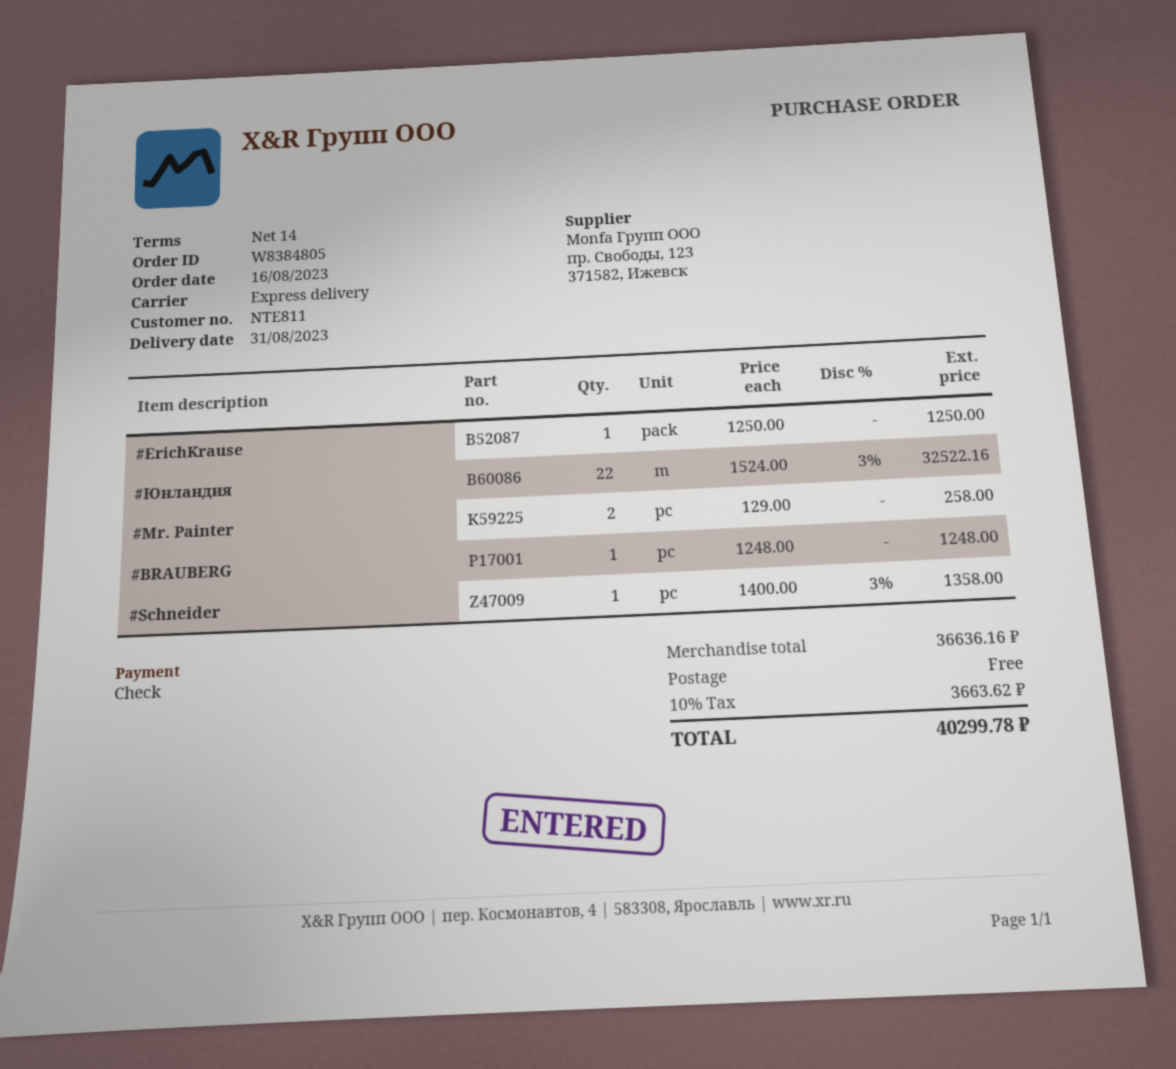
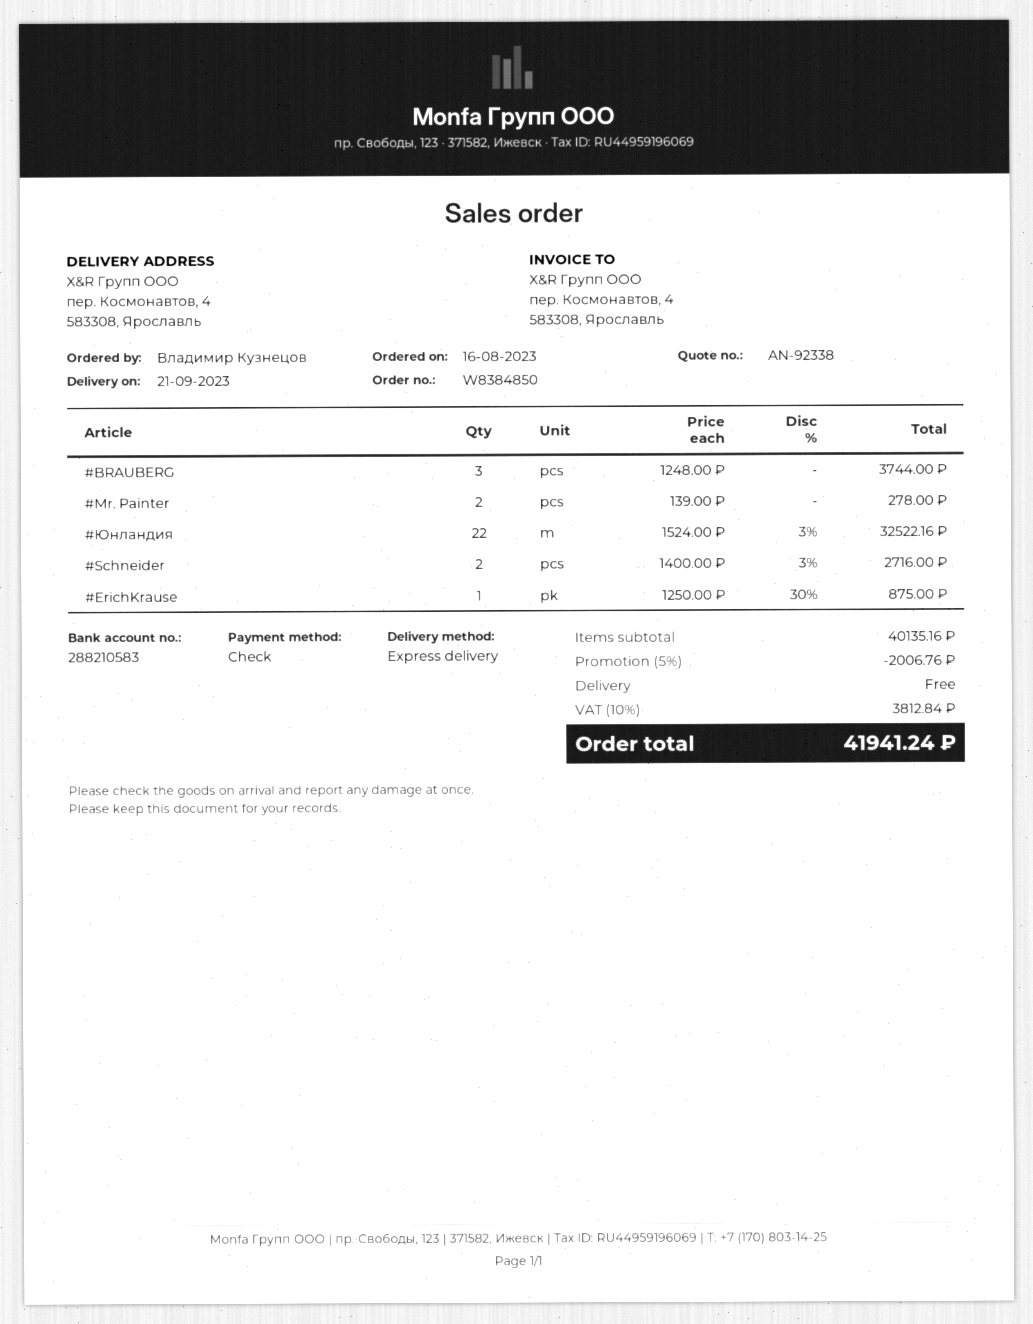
order number: W8384805 -> W8384850
delivery date: 2023-08-31 -> 2023-09-21
#ErichKrause: 1 x 1250.00 = 1250.00 -> 1 x 1250.00 - 30% = 875.00
#Mr. Painter: 2 x 129.00 = 258.00 -> 2 x 139.00 = 278.00
#BRAUBERG: 1 x 1248.00 = 1248.00 -> 3 x 1248.00 = 3744.00
#Schneider: 1 x 1400.00 - 3% = 1358.00 -> 2 x 1400.00 - 3% = 2716.00
subtotal: 36636.16 -> 40135.16
discount: none -> 5% = 2006.76
tax: 10% = 3663.62 -> 10% = 3812.84
total: 40299.78 -> 41941.24

